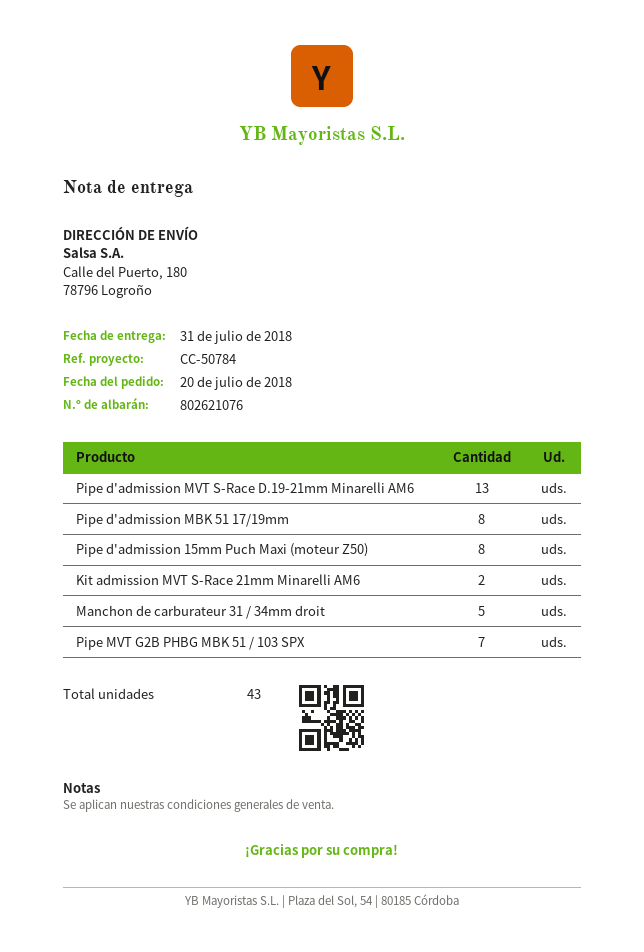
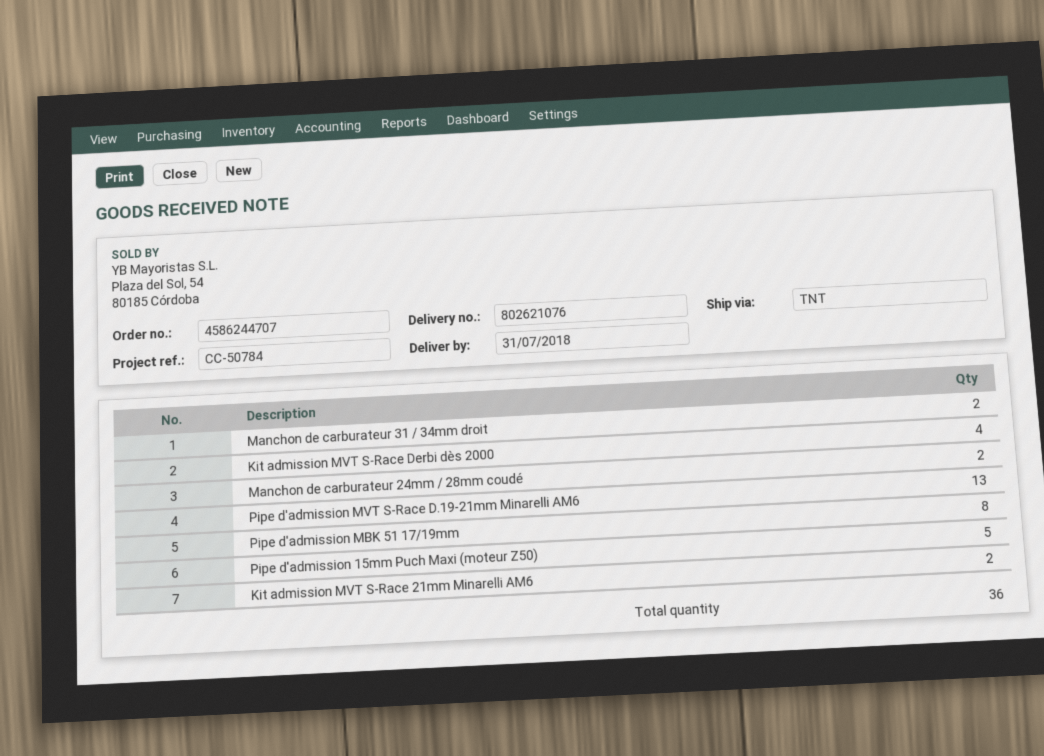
Pipe d'admission 15mm Puch Maxi (moteur Z50): 8 -> 5
Manchon de carburateur 31 / 34mm droit: 5 -> 2
Pipe MVT G2B PHBG MBK 51 / 103 SPX: 7 -> none
Kit admission MVT S-Race Derbi dès 2000: none -> 4
Manchon de carburateur 24mm / 28mm coudé: none -> 2
total quantity: 43 -> 36

